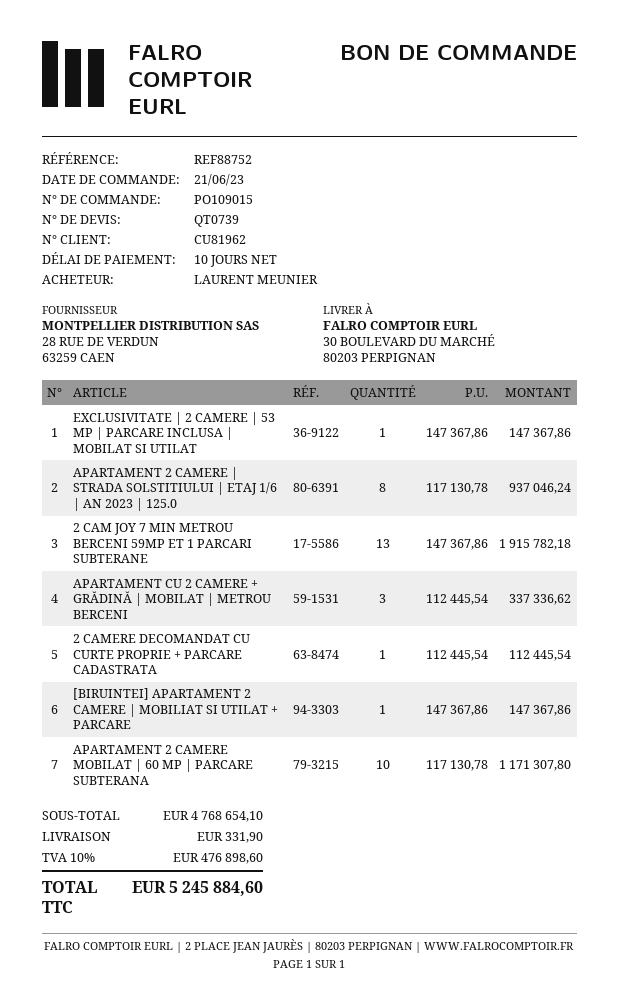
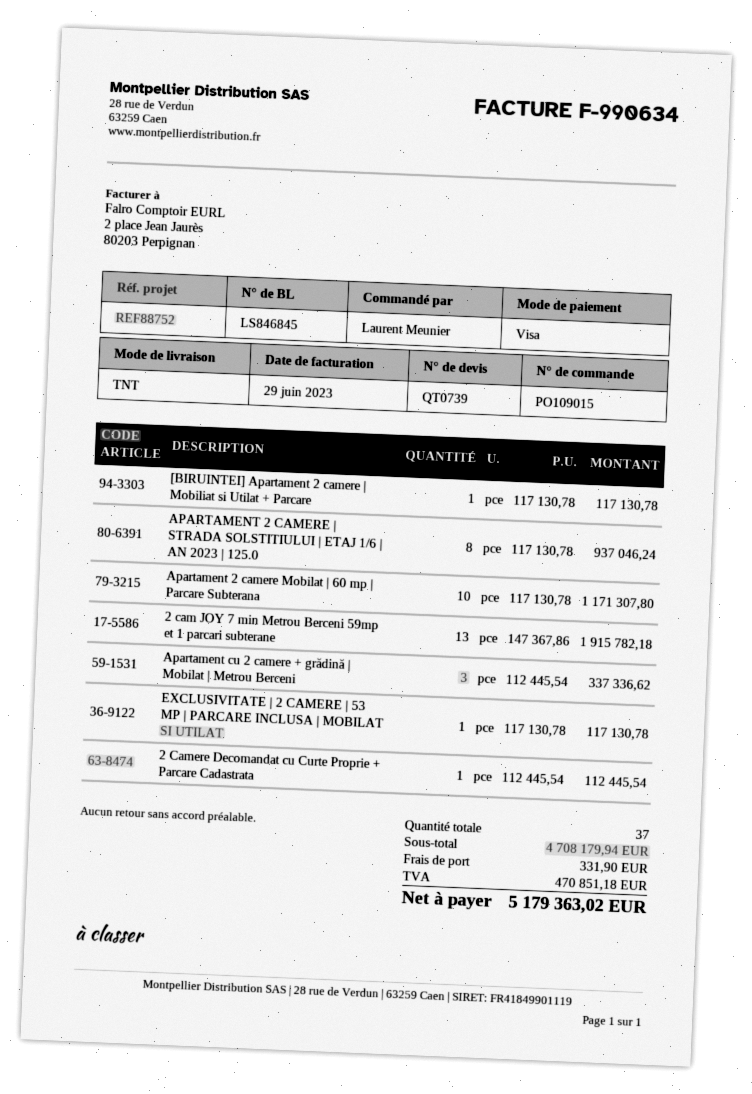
EXCLUSIVITATE | 2 CAMERE | 53 MP | PARCARE INCLUSA | MOBILAT SI UTILAT: 1 x 147367.86 = 147367.86 -> 1 x 117130.78 = 117130.78
[BIRUINTEI] APARTAMENT 2 CAMERE | MOBILIAT SI UTILAT + PARCARE: 1 x 147367.86 = 147367.86 -> 1 x 117130.78 = 117130.78
subtotal: 4768654.10 -> 4708179.94
tax: 476898.60 -> 470851.18
total: 5245884.60 -> 5179363.02

